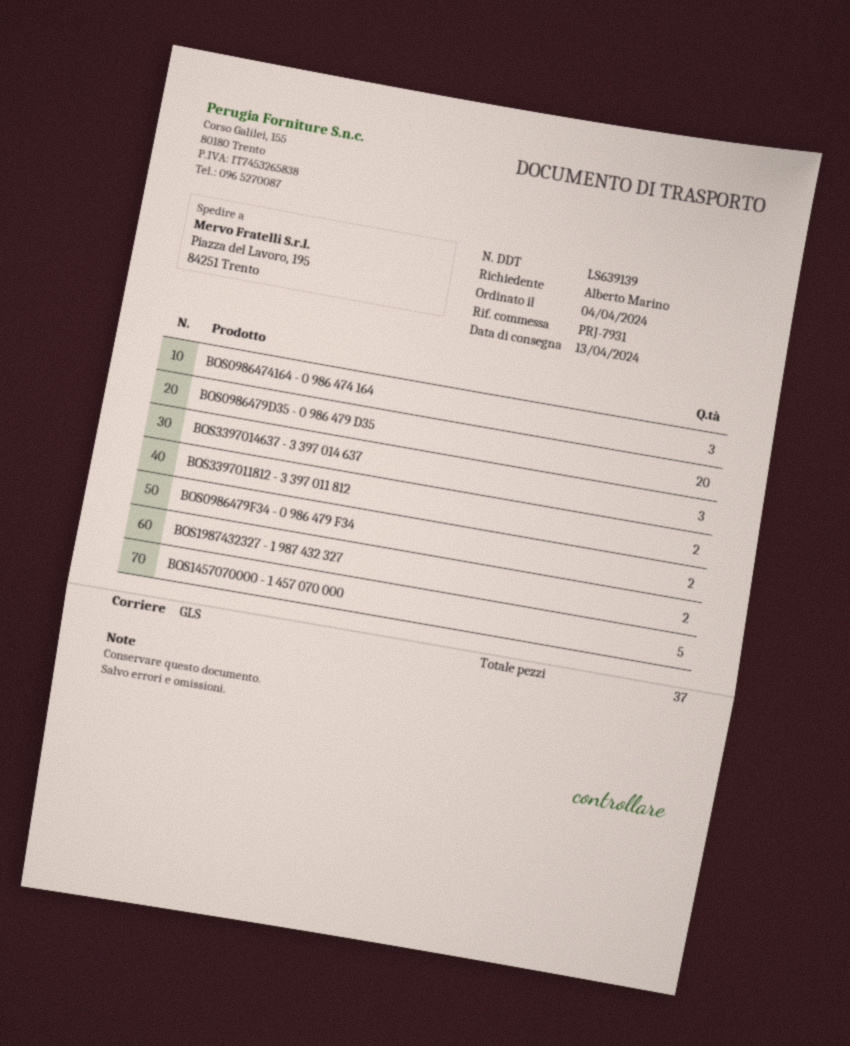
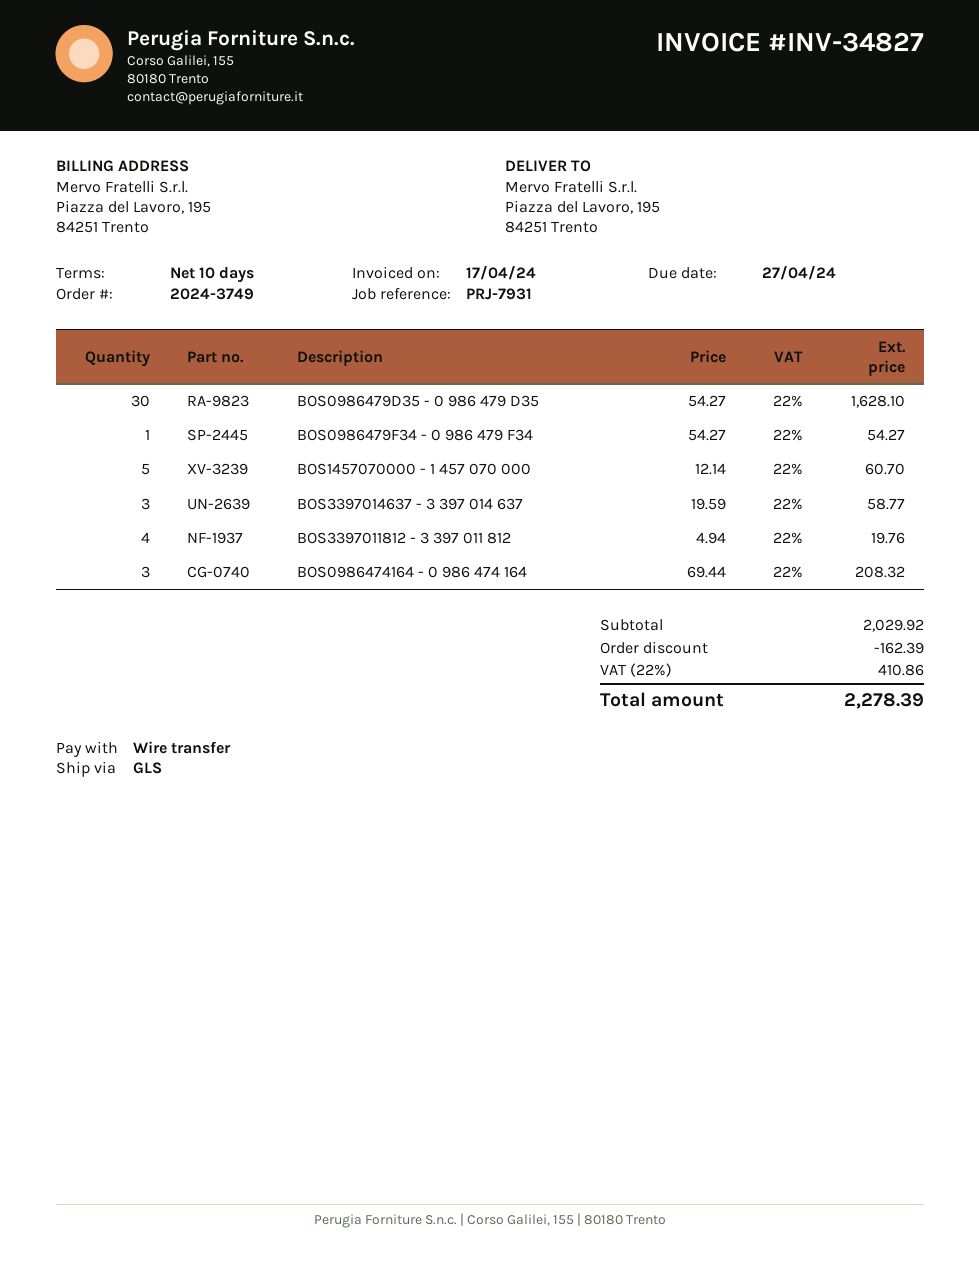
BOS0986479D35 - 0 986 479 D35: 20 -> 30
BOS3397011812 - 3 397 011 812: 2 -> 4
BOS0986479F34 - 0 986 479 F34: 2 -> 1
BOS1987432327 - 1 987 432 327: 2 -> none

